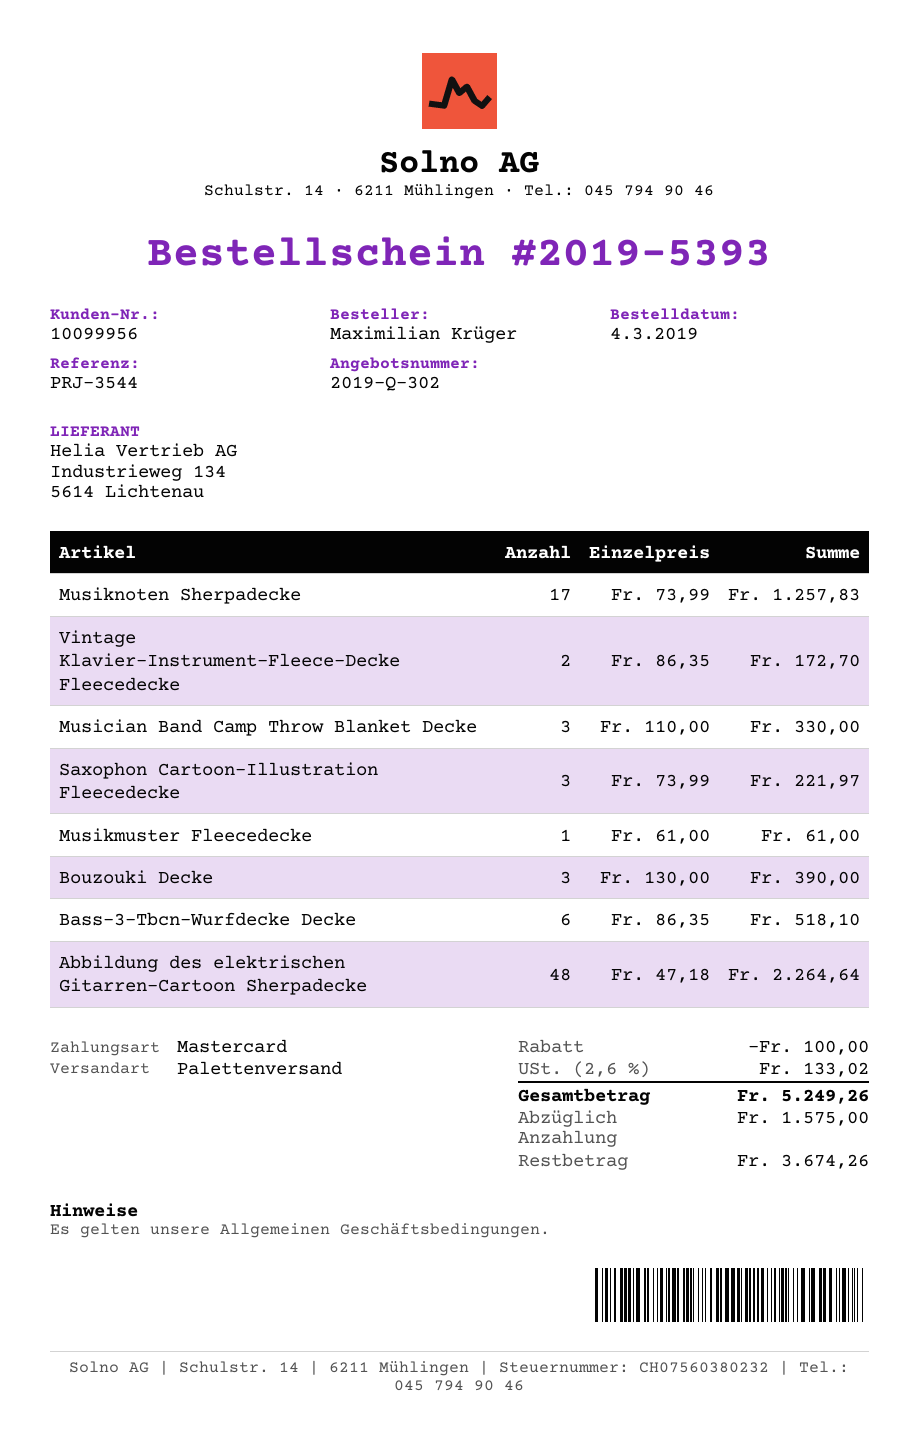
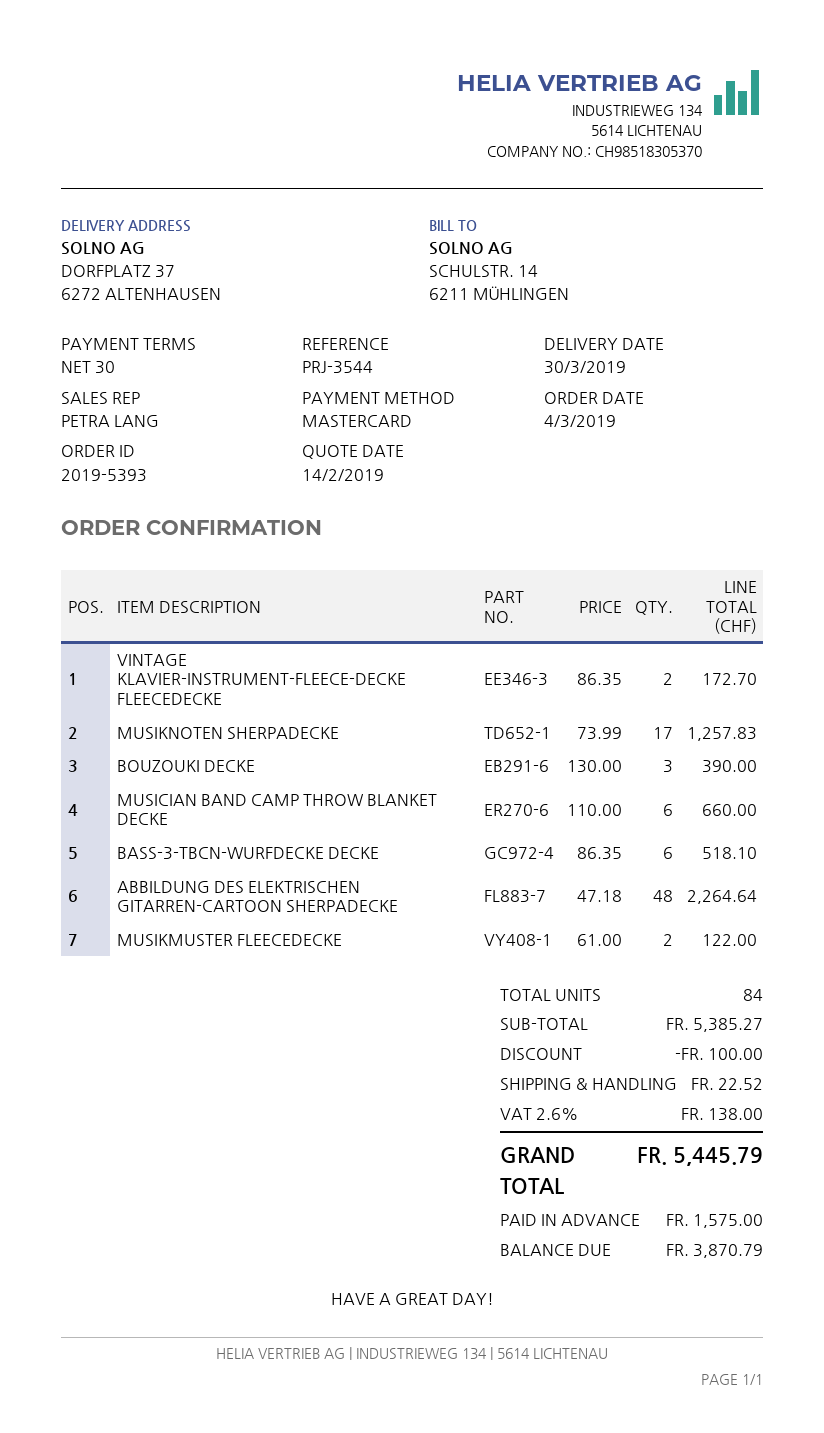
Musician Band Camp Throw Blanket Decke: 3 x 110.00 = 330.00 -> 6 x 110.00 = 660.00
Saxophon Cartoon-Illustration Fleecedecke: 3 x 73.99 = 221.97 -> none
Musikmuster Fleecedecke: 1 x 61.00 = 61.00 -> 2 x 61.00 = 122.00
shipping: none -> 22.52
tax: 2.6% = 133.02 -> 2.6% = 138.00
total: 5249.26 -> 5445.79
balance: 3674.26 -> 3870.79

